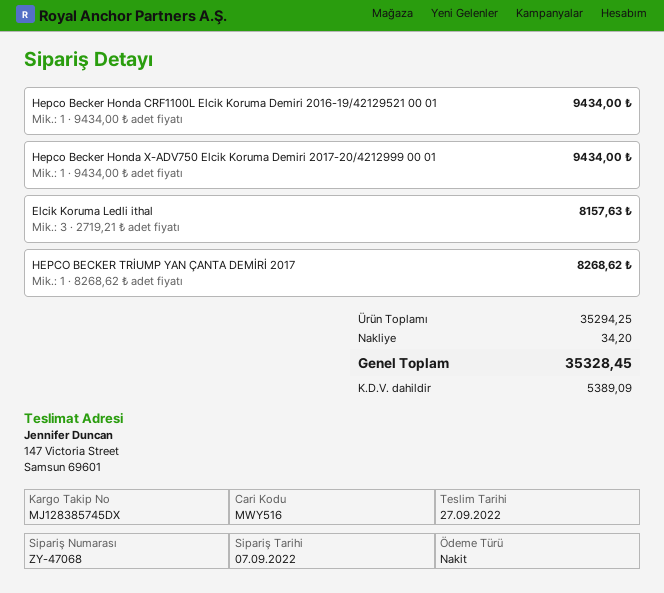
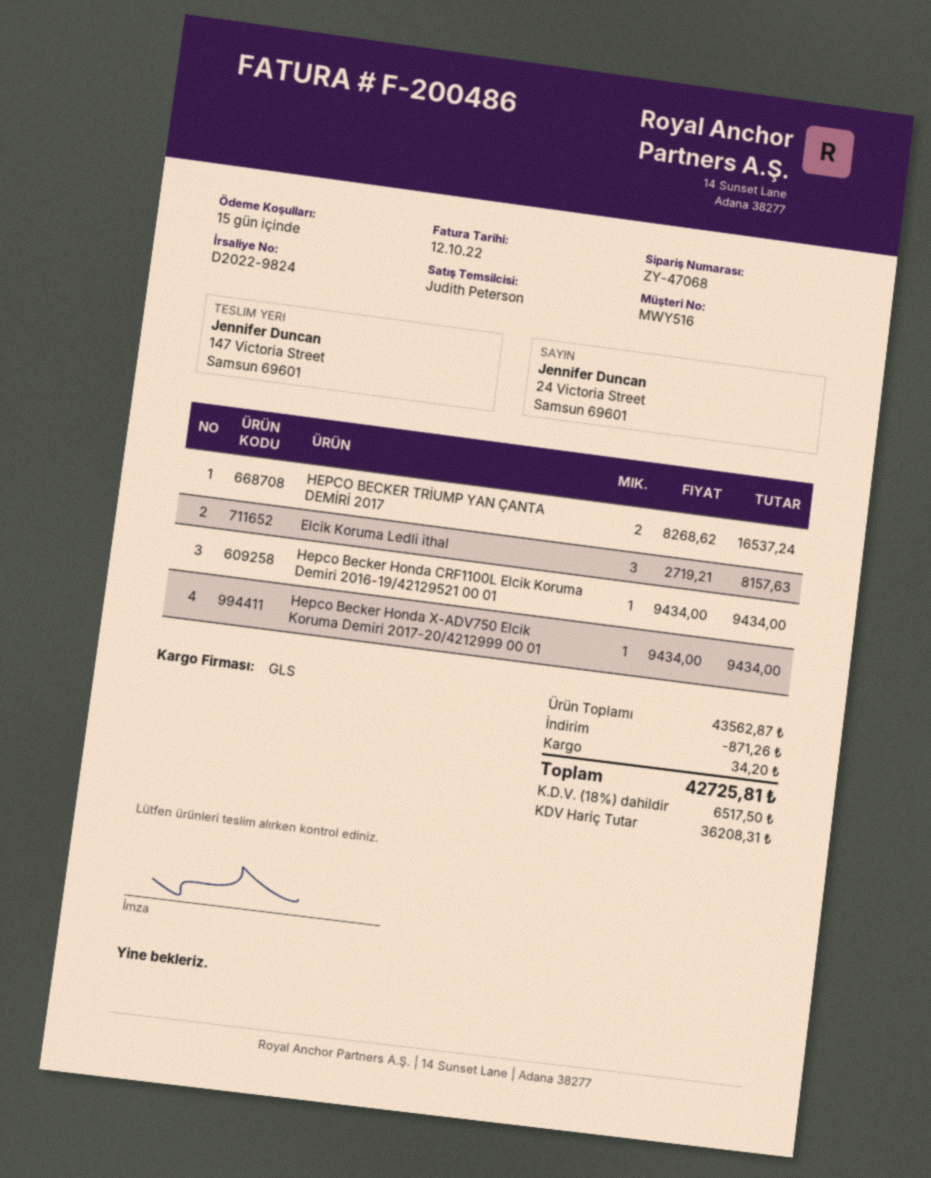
HEPCO BECKER TRİUMP YAN ÇANTA DEMİRİ 2017: 1 x 8268.62 = 8268.62 -> 2 x 8268.62 = 16537.24
subtotal: 35294.25 -> 43562.87
discount: none -> 871.26
tax: 5389.09 -> 6517.50
total: 35328.45 -> 42725.81

